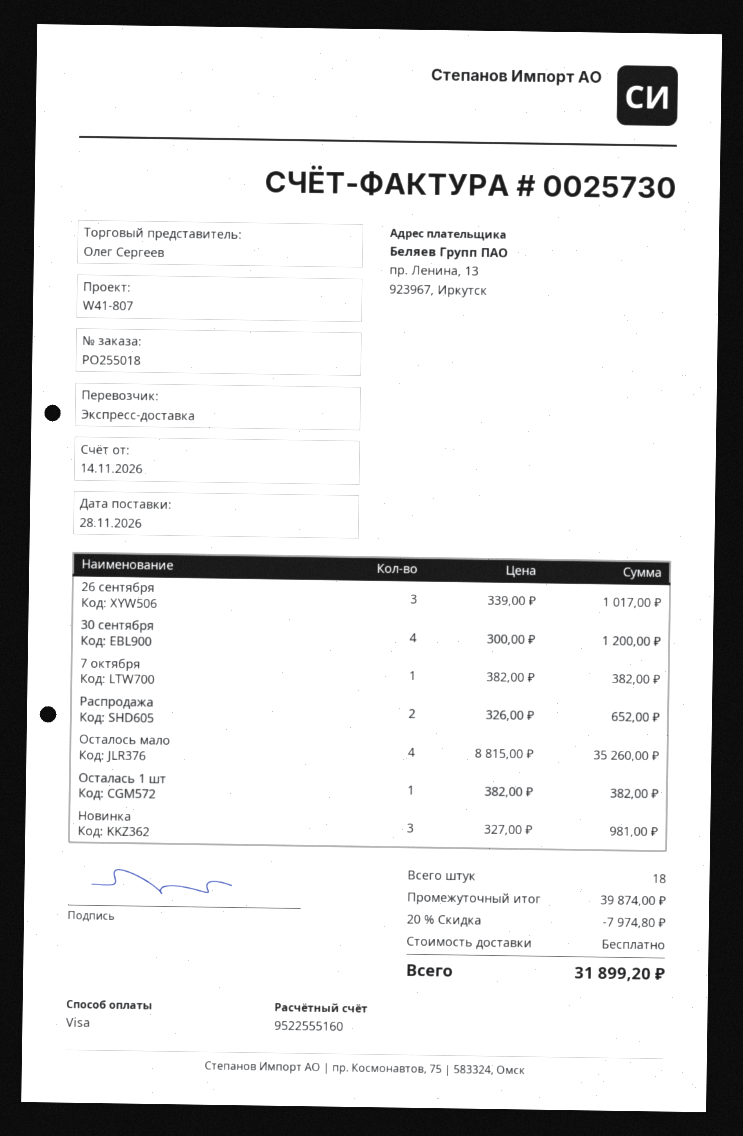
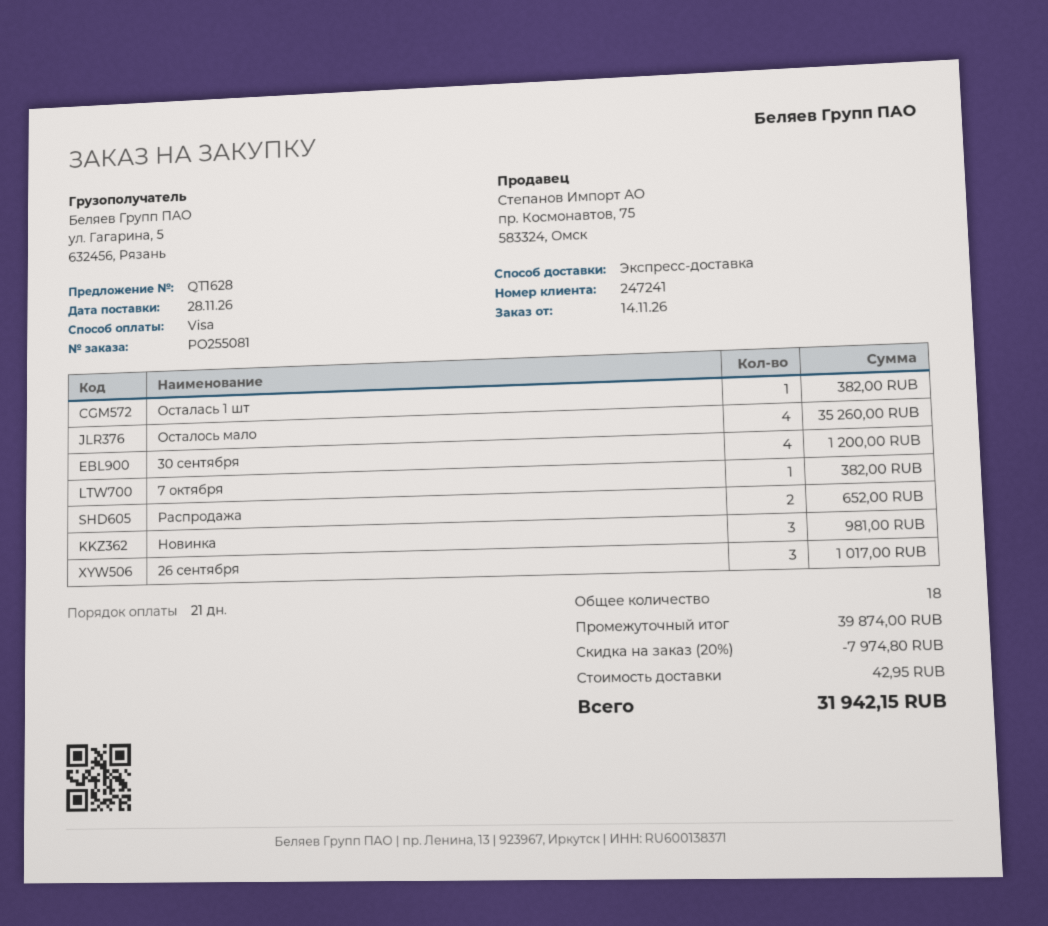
order number: PO255018 -> PO255081
shipping: 0.00 -> 42.95
total: 31899.20 -> 31942.15

